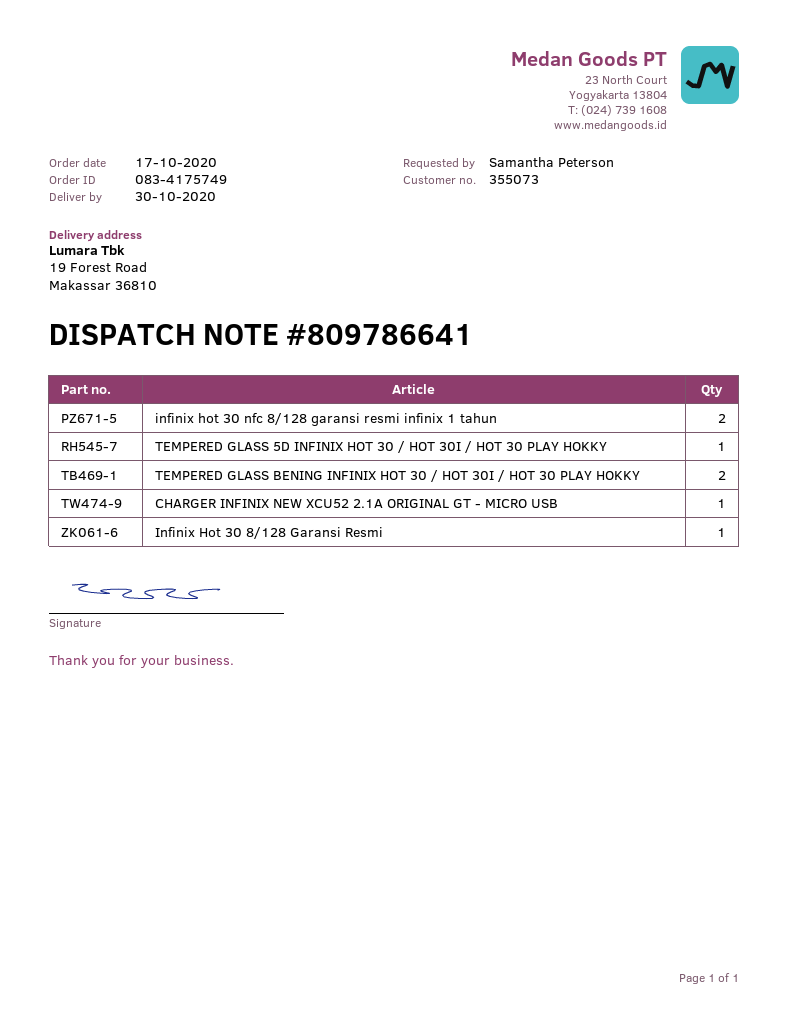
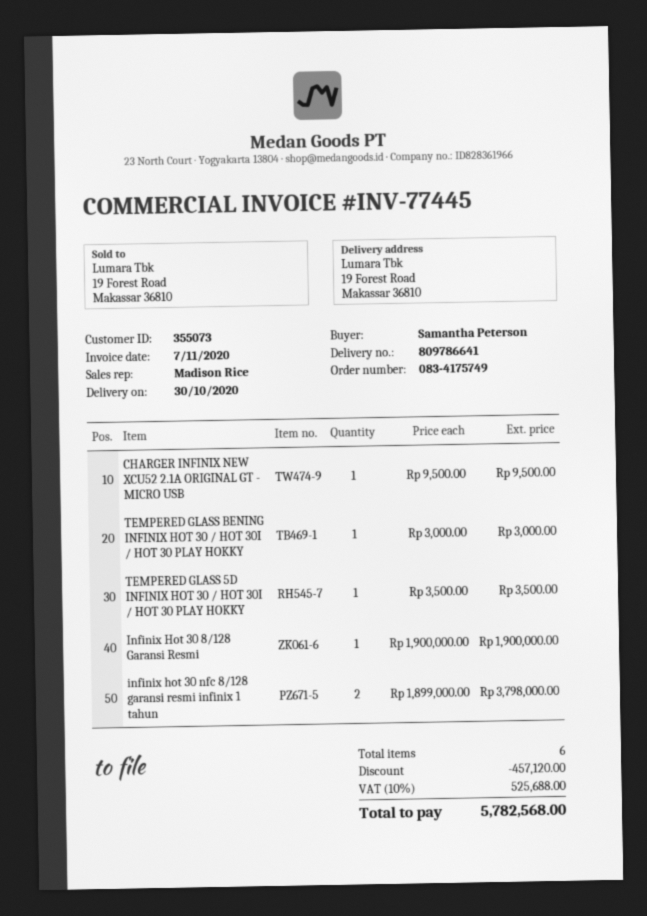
TEMPERED GLASS BENING INFINIX HOT 30 / HOT 30I / HOT 30 PLAY HOKKY: 2 -> 1

